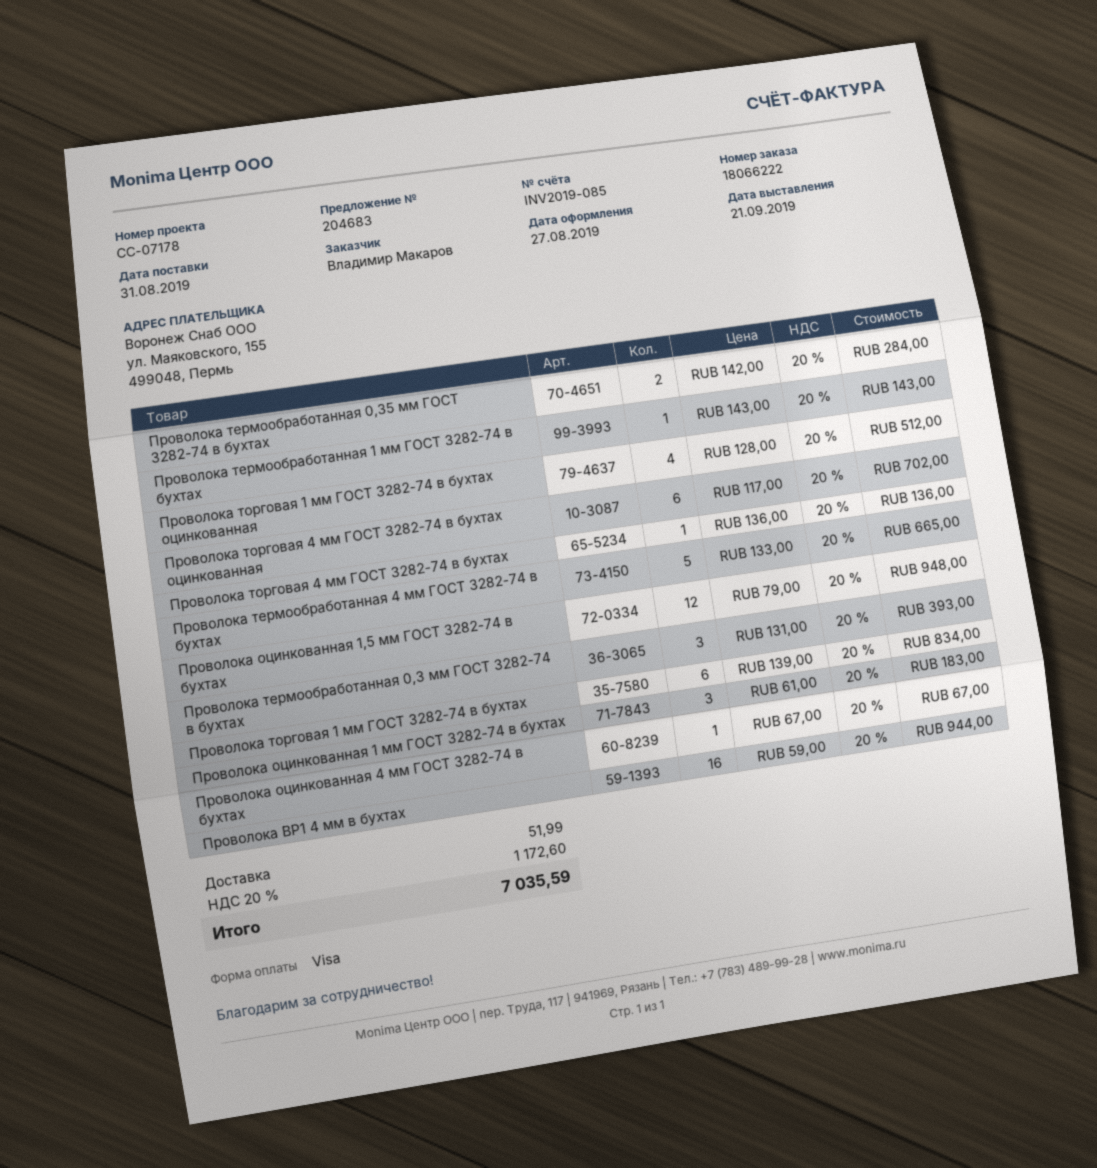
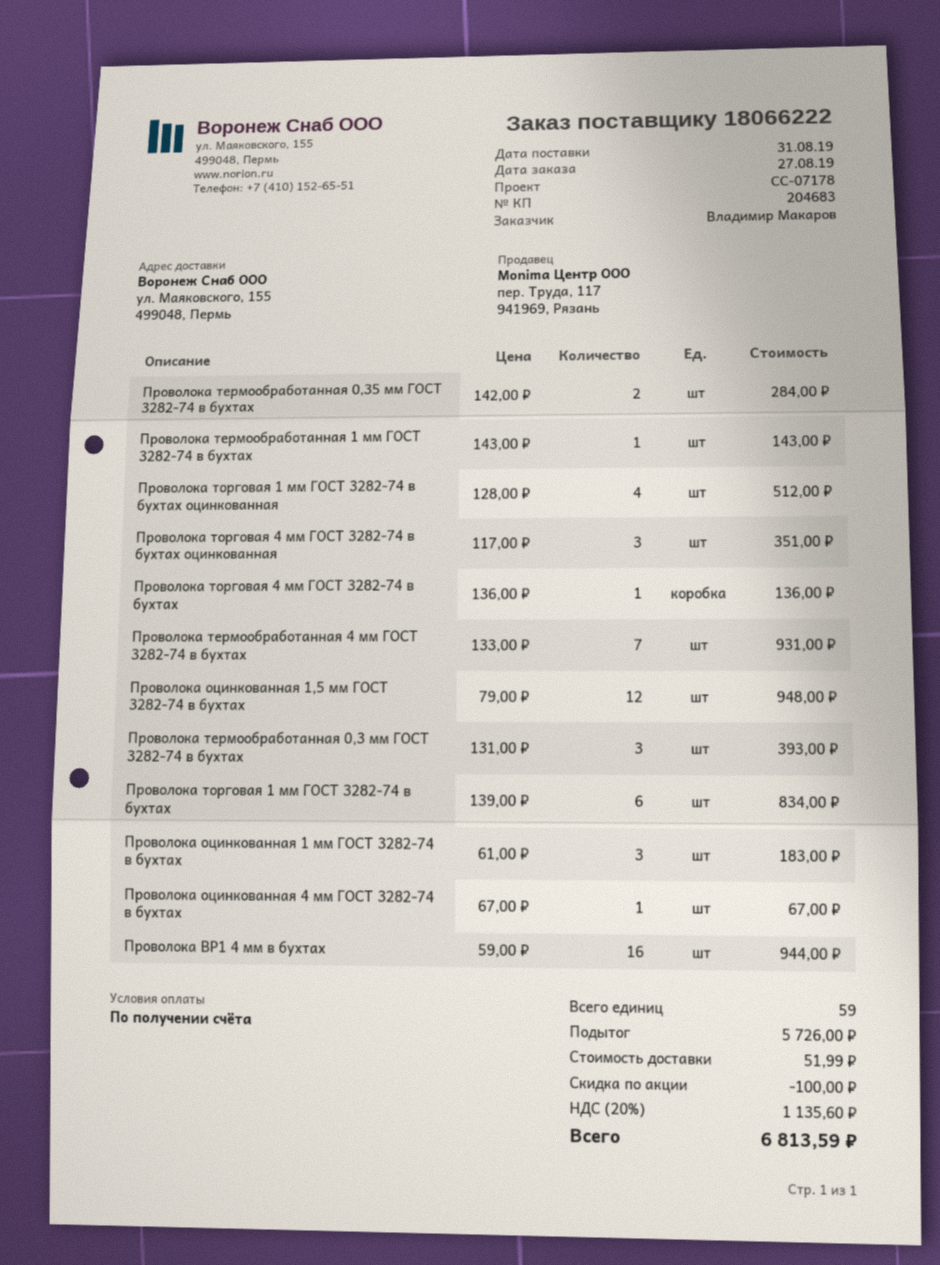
Проволока торговая 4 мм ГОСТ 3282-74 в бухтах оцинкованная: 6 x 117.00 = 702.00 -> 3 x 117.00 = 351.00
Проволока термообработанная 4 мм ГОСТ 3282-74 в бухтах: 5 x 133.00 = 665.00 -> 7 x 133.00 = 931.00
discount: none -> 100.00
tax: 20% = 1172.60 -> 20% = 1135.60
total: 7035.59 -> 6813.59

